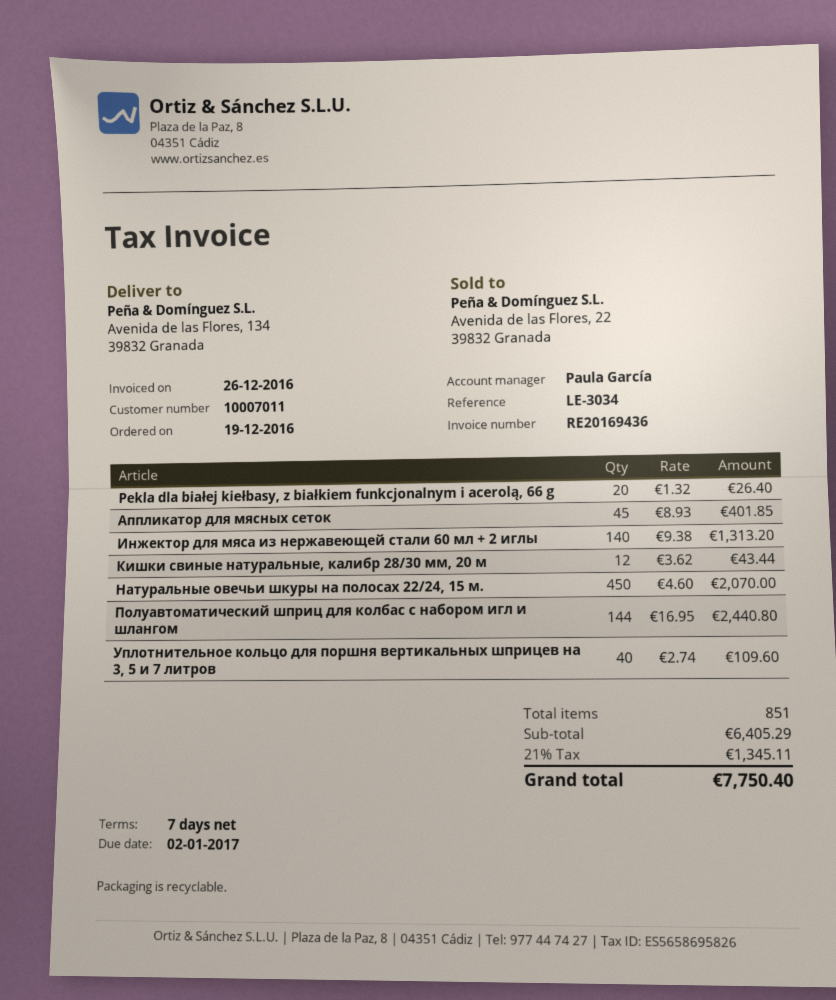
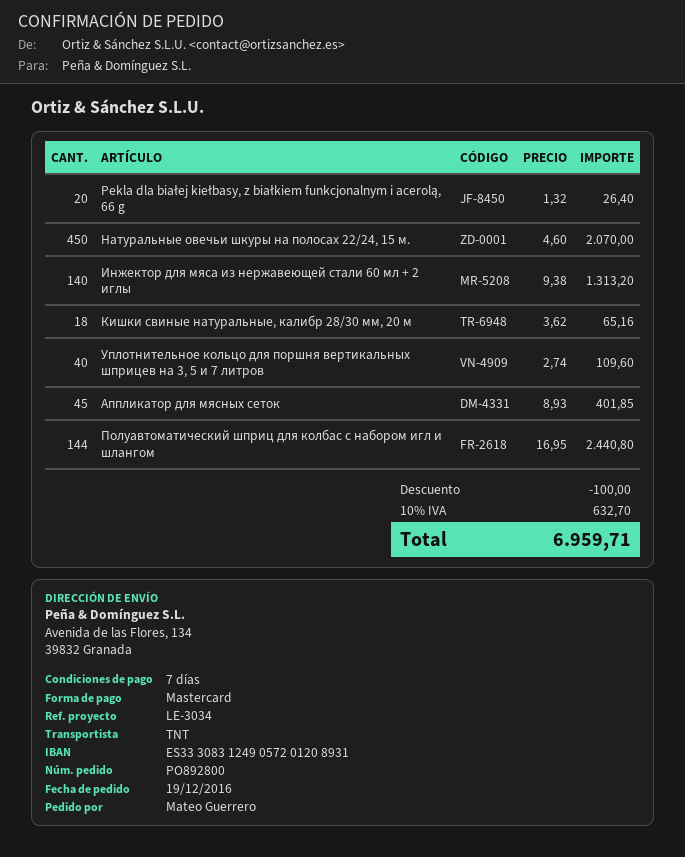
Кишки свиные натуральные, калибр 28/30 мм, 20 м: 12 x 3.62 = 43.44 -> 18 x 3.62 = 65.16
discount: none -> 100.00
tax: 21% = 1345.11 -> 10% = 632.70
total: 7750.40 -> 6959.71

